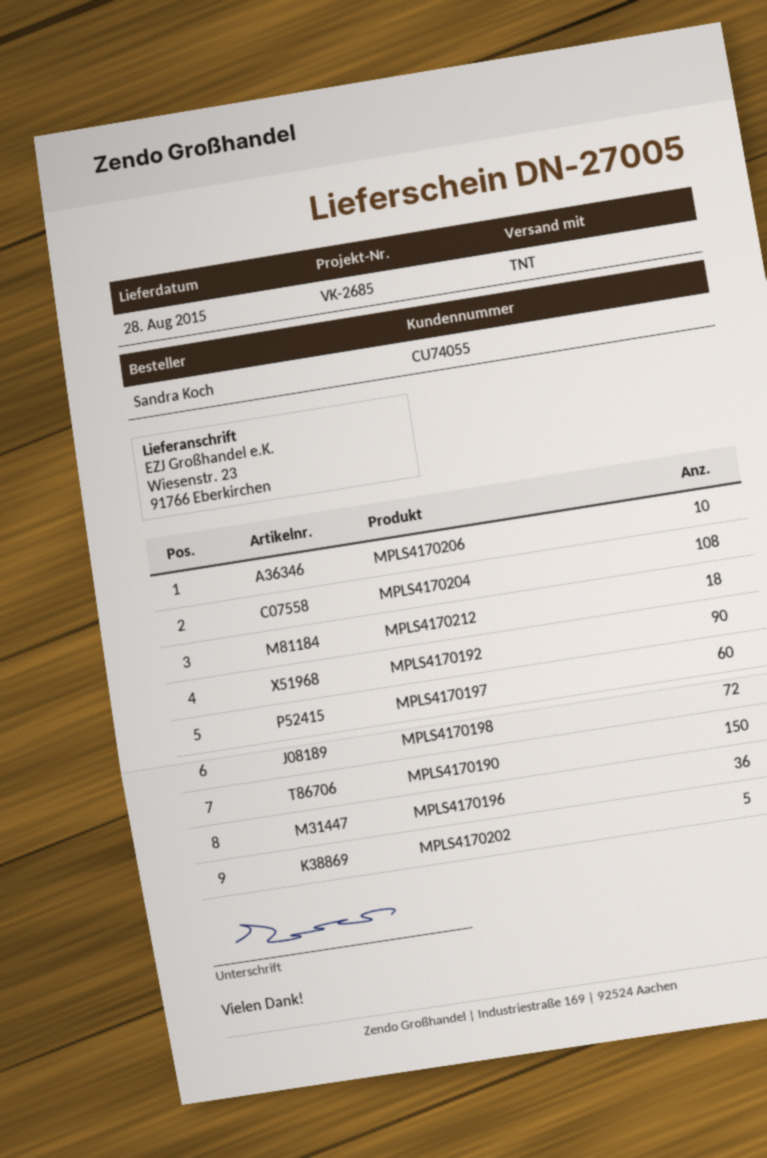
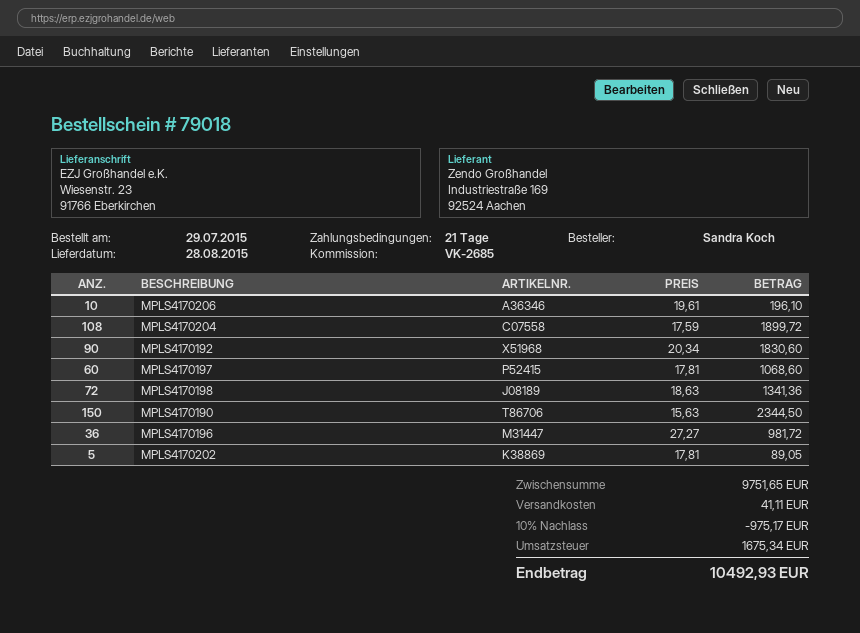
MPLS4170212: 18 -> none

